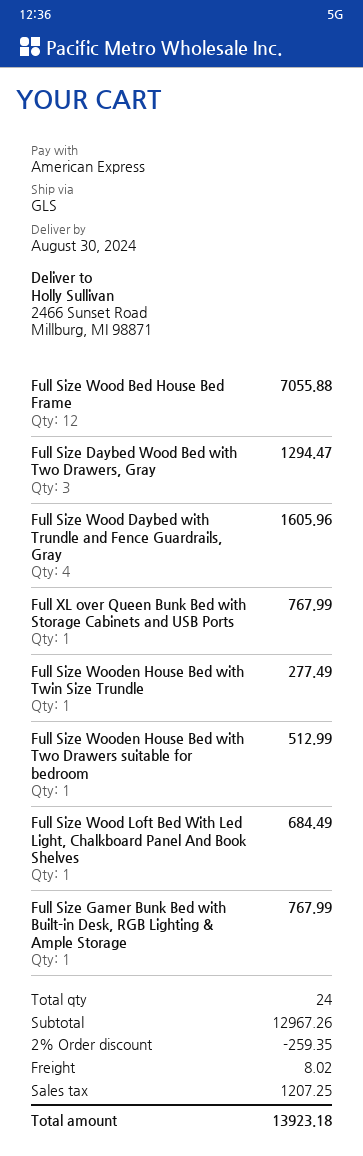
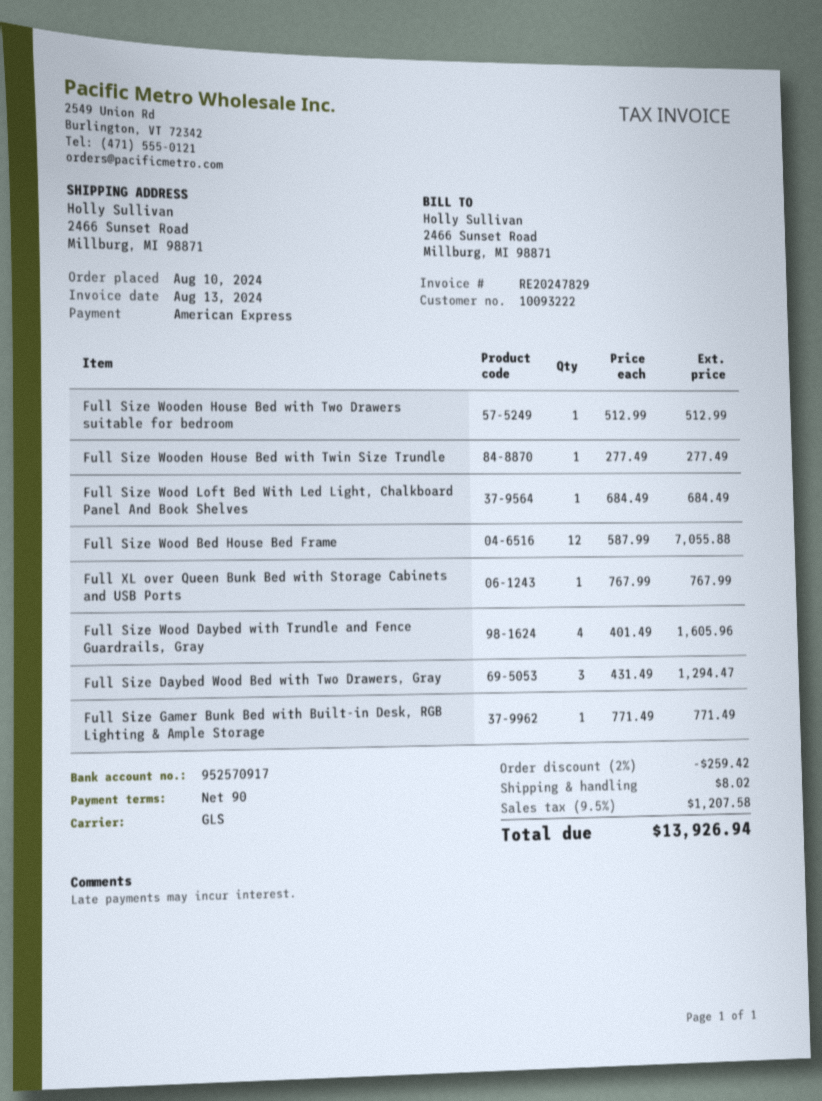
Full Size Gamer Bunk Bed with Built-in Desk, RGB Lighting & Ample Storage: 1 for 767.99 -> 1 for 771.49
discount: 2% = 259.35 -> 2% = 259.42
tax: 1207.25 -> 1207.58
total: 13923.18 -> 13926.94

